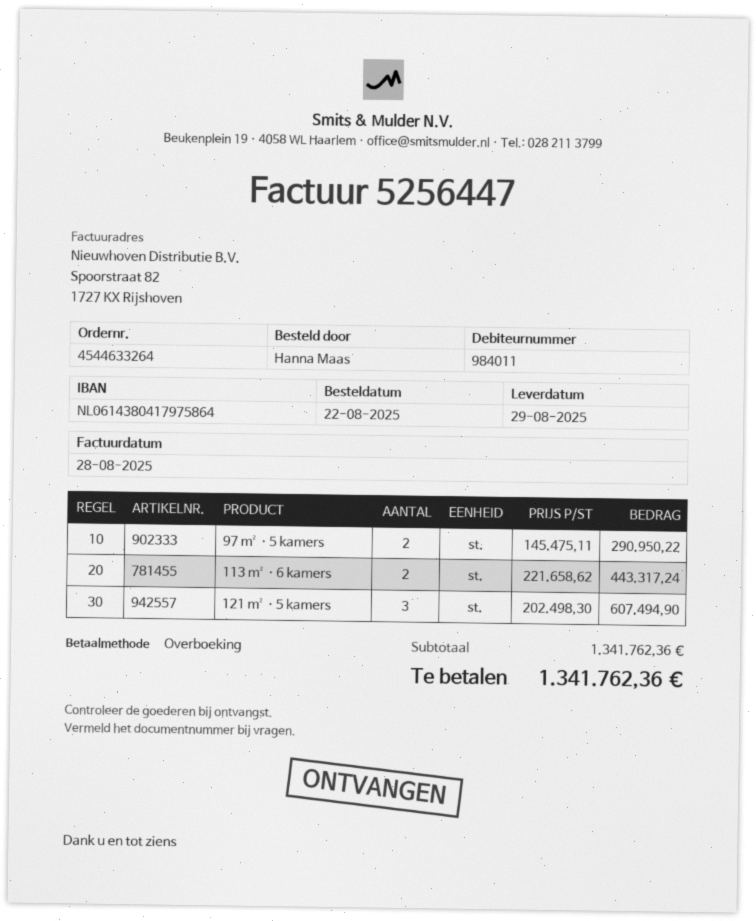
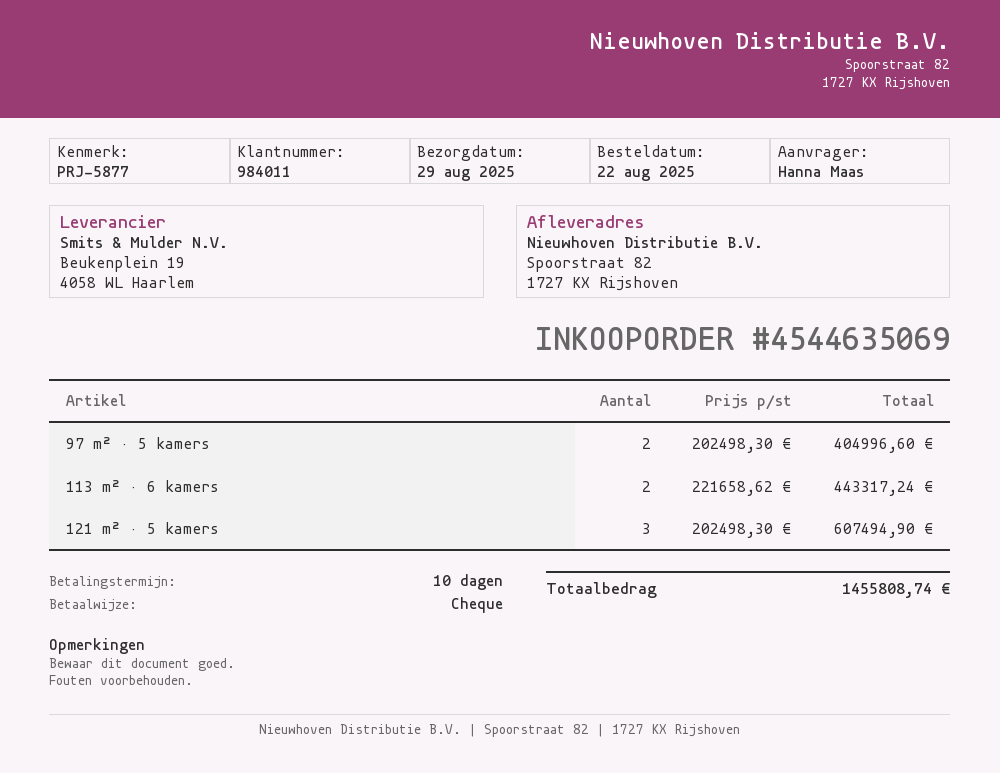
order number: 4544633264 -> 4544635069
payment method: bank transfer -> cheque
97 m² · 5 kamers: 2 x 145475.11 = 290950.22 -> 2 x 202498.30 = 404996.60
total: 1341762.36 -> 1455808.74

